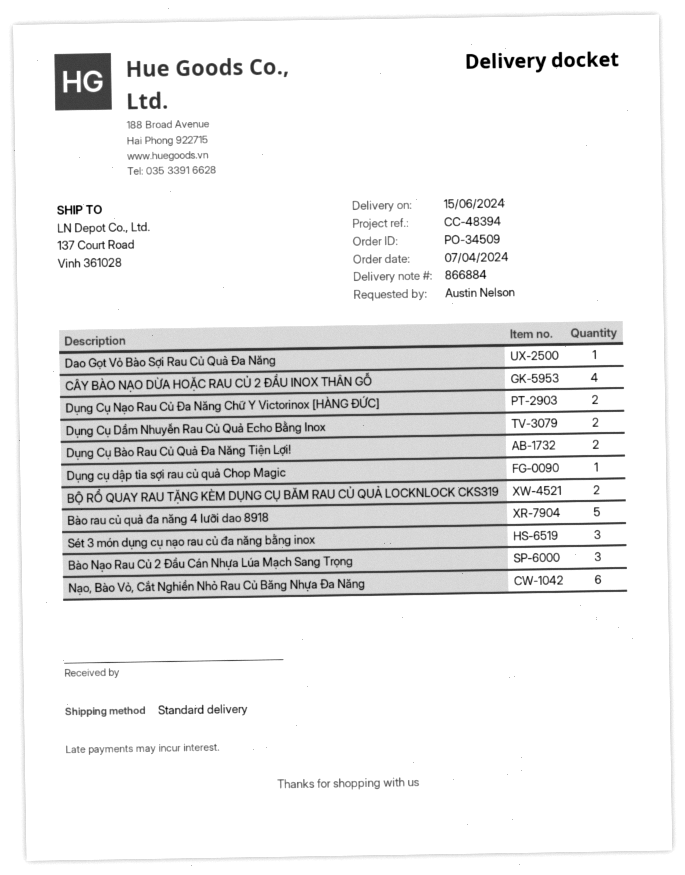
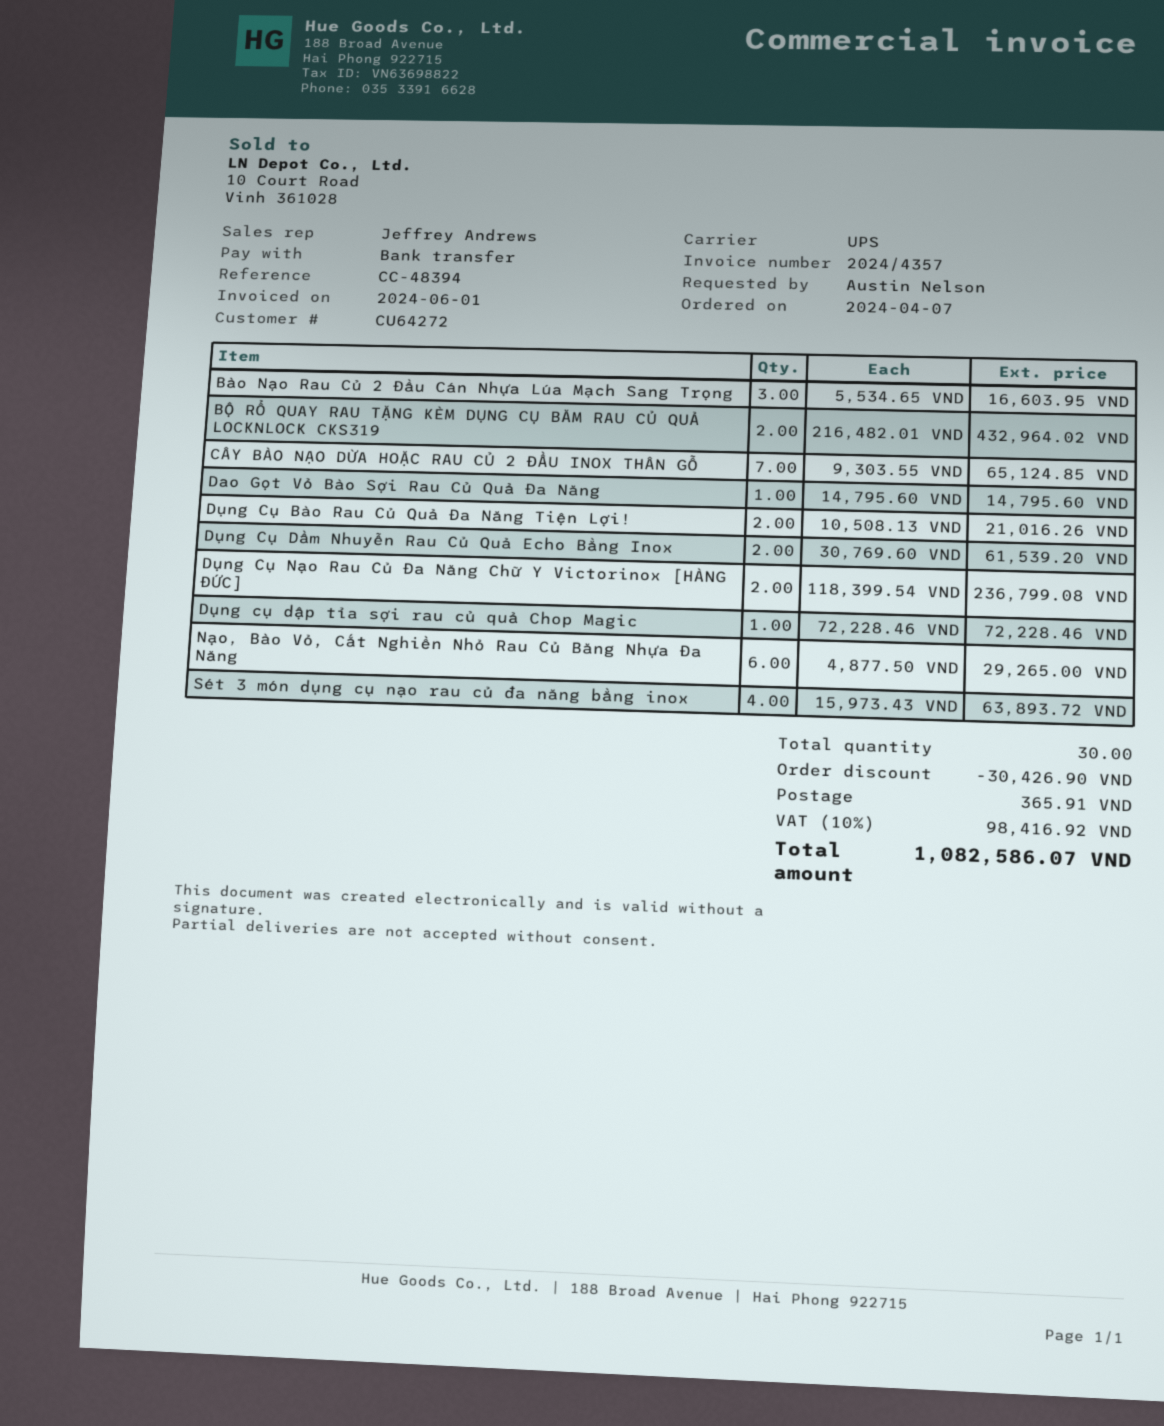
shipping method: standard -> UPS
CÂY BÀO NẠO DỪA HOẶC RAU CỦ 2 ĐẦU INOX THÂN GỖ: 4 -> 7
Bào rau củ quả đa năng 4 lưỡi dao 8918: 5 -> none
Sét 3 món dụng cụ nạo rau củ đa năng bằng inox: 3 -> 4

